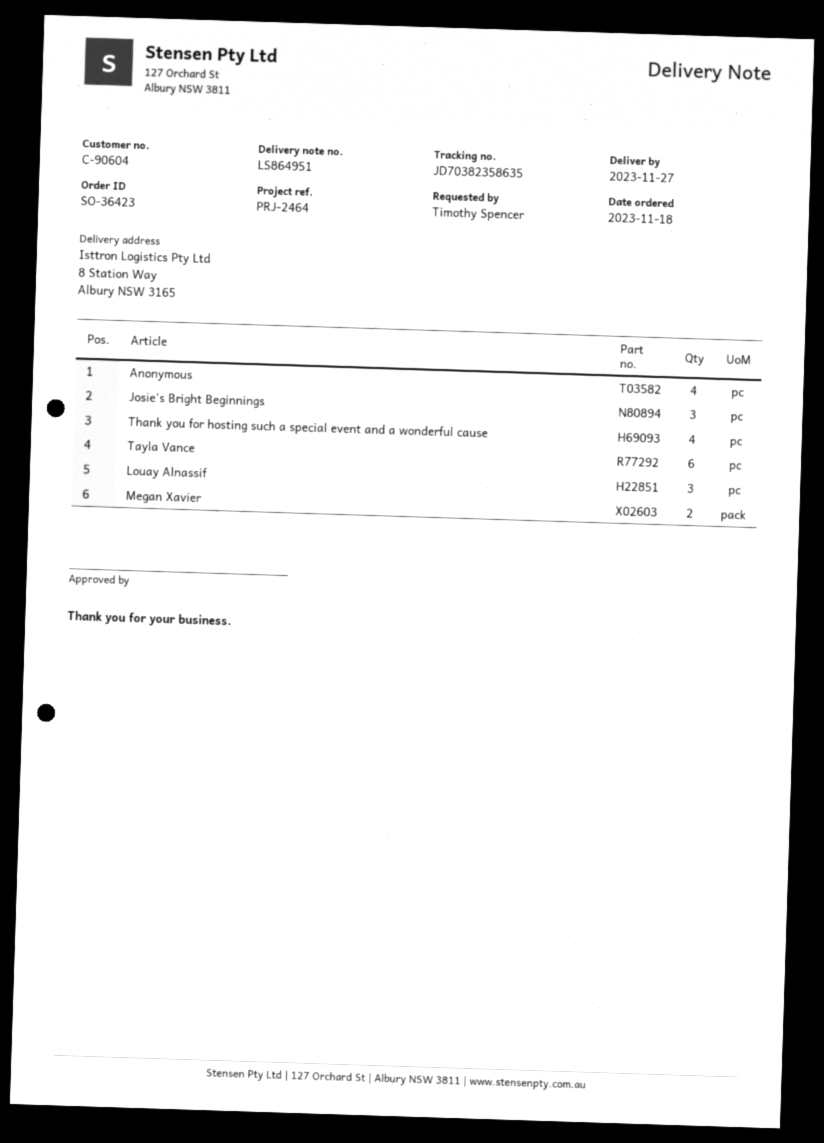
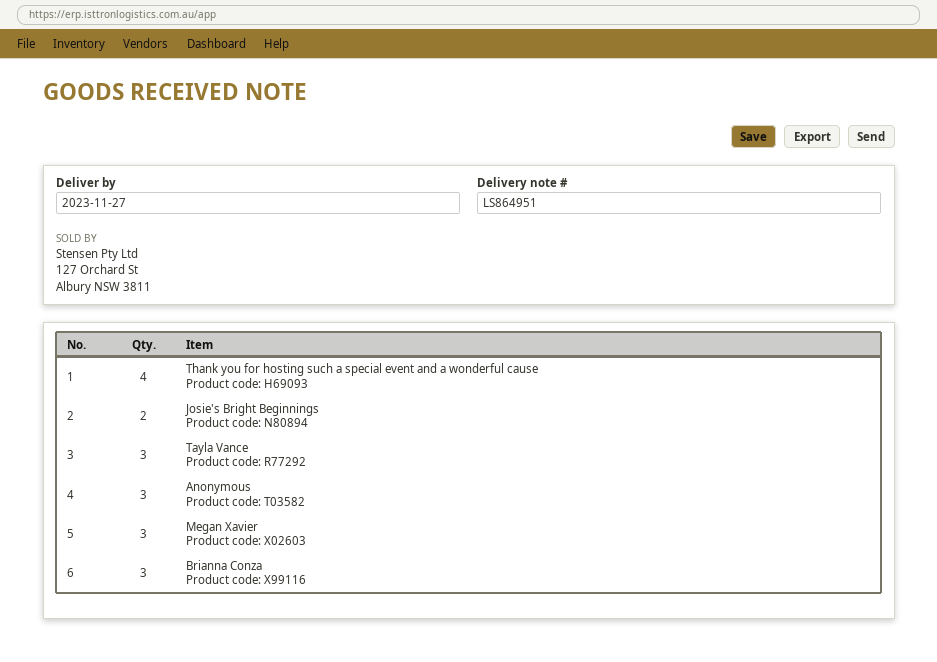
Anonymous: 4 -> 3
Josie's Bright Beginnings: 3 -> 2
Tayla Vance: 6 -> 3
Louay Alnassif: 3 -> none
Megan Xavier: 2 -> 3
Brianna Conza: none -> 3

